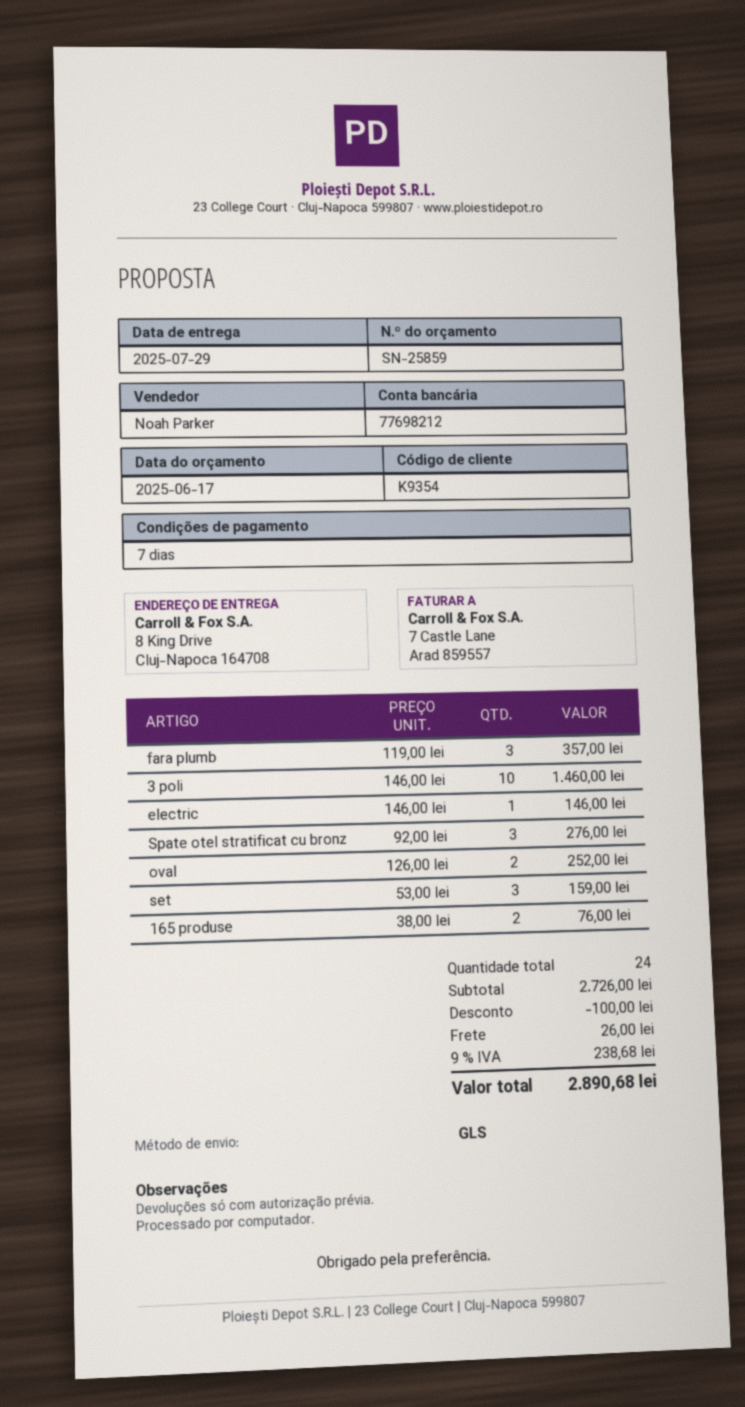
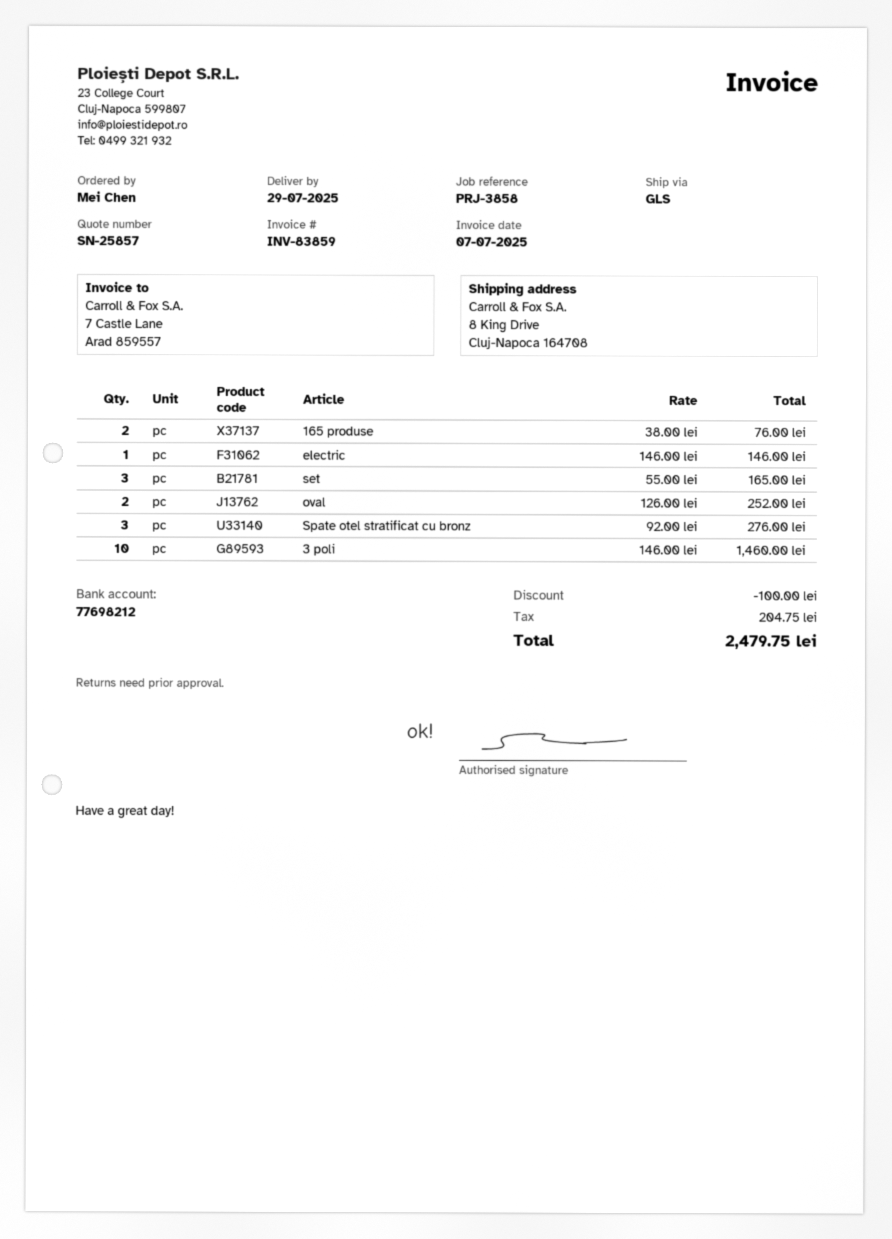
quote number: SN-25859 -> SN-25857
fara plumb: 3 x 119.00 = 357.00 -> none
set: 3 x 53.00 = 159.00 -> 3 x 55.00 = 165.00
shipping: 26.00 -> none
tax: 238.68 -> 204.75
total: 2890.68 -> 2479.75

